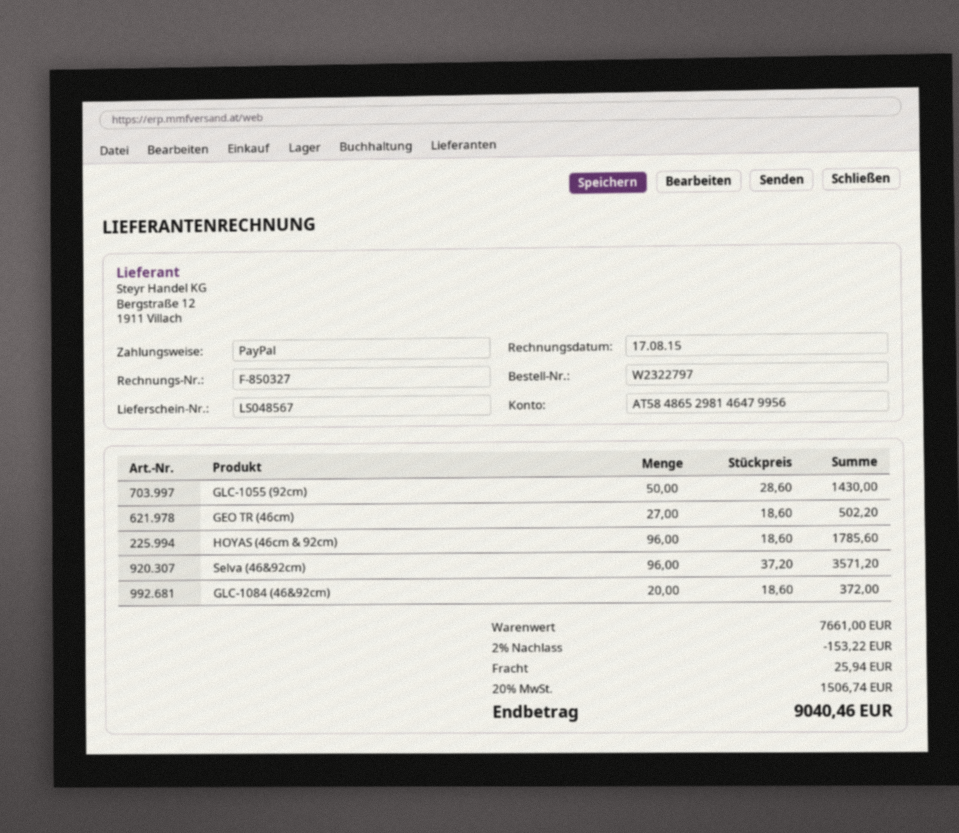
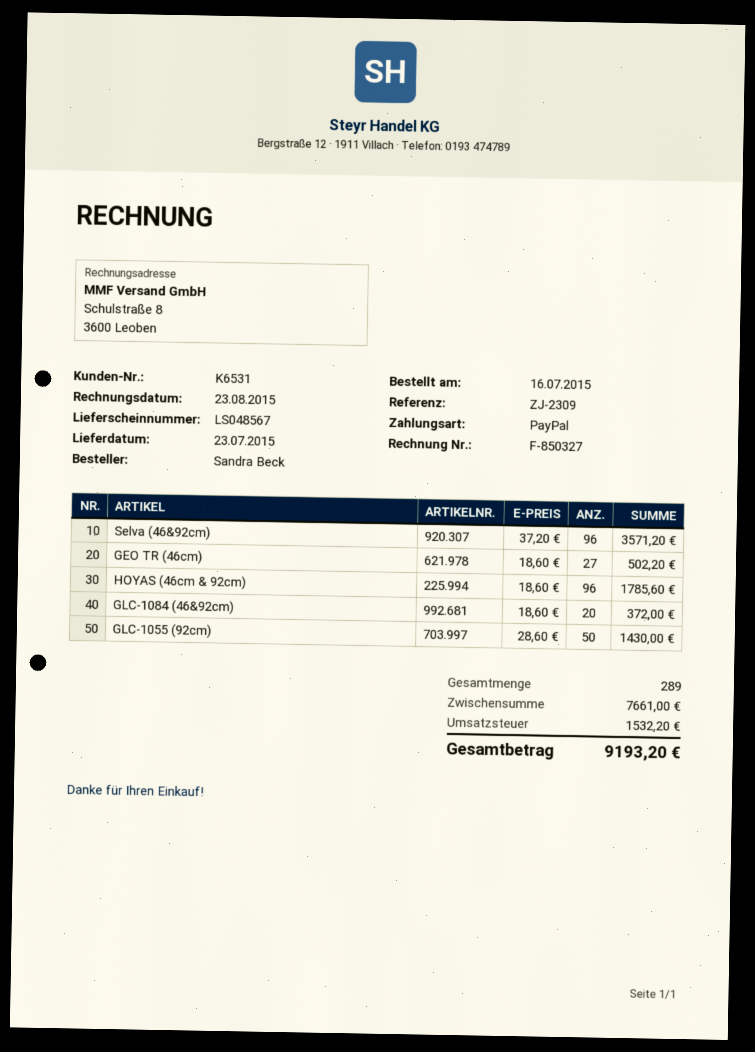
invoice date: 2015-08-17 -> 2015-08-23
discount: 2% = 153.22 -> none
shipping: 25.94 -> none
tax: 1506.74 -> 1532.20
total: 9040.46 -> 9193.20

